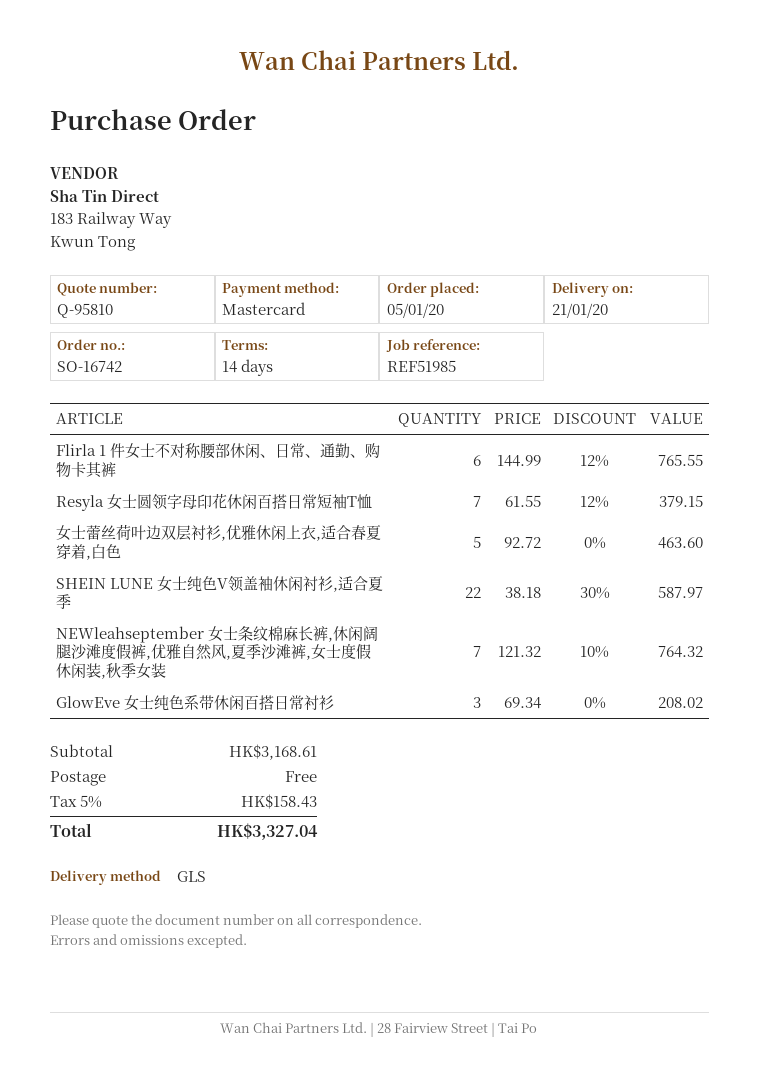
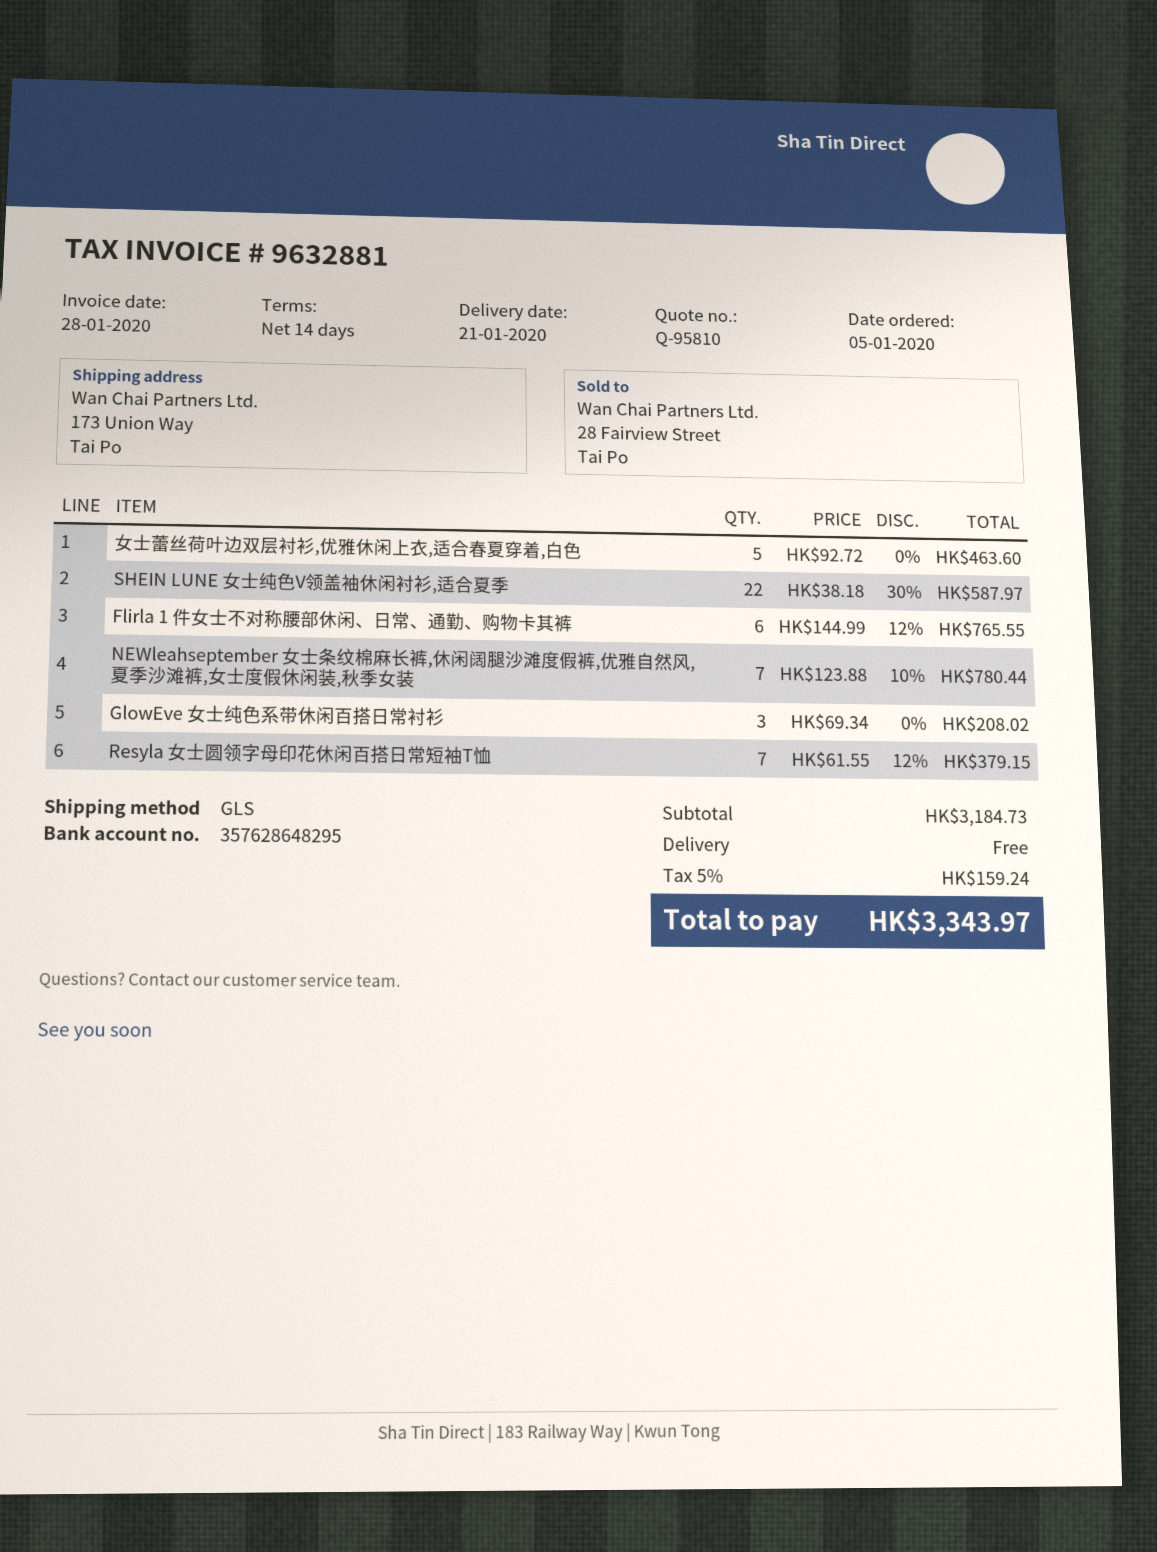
NEWleahseptember 女士条纹棉麻长裤,休闲阔腿沙滩度假裤,优雅自然风,夏季沙滩裤,女士度假休闲装,秋季女装: 7 x 121.32 - 10% = 764.32 -> 7 x 123.88 - 10% = 780.44
subtotal: 3168.61 -> 3184.73
tax: 5% = 158.43 -> 5% = 159.24
total: 3327.04 -> 3343.97

